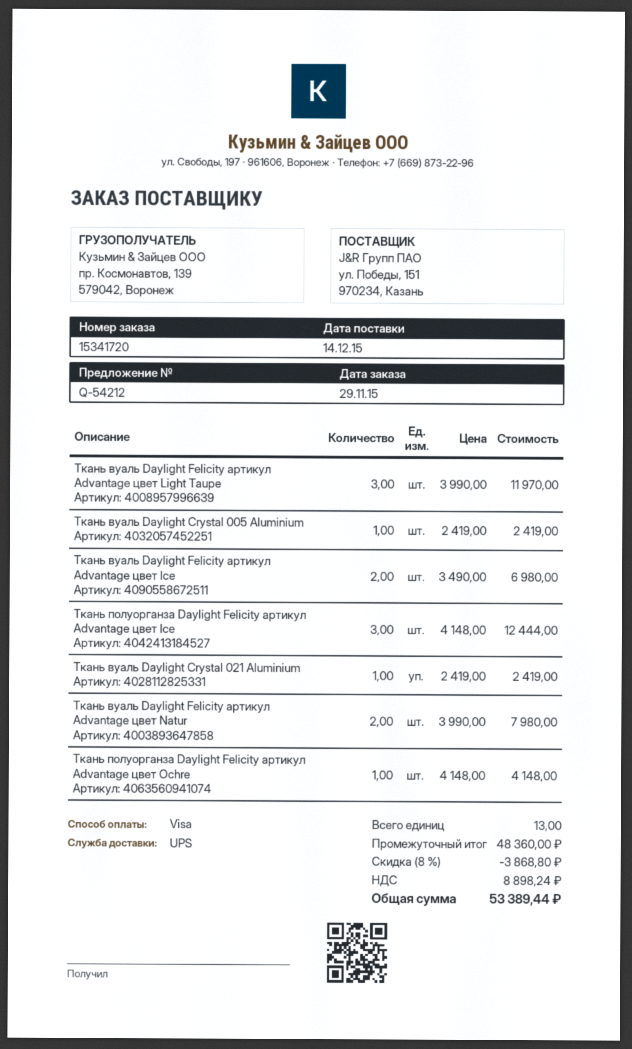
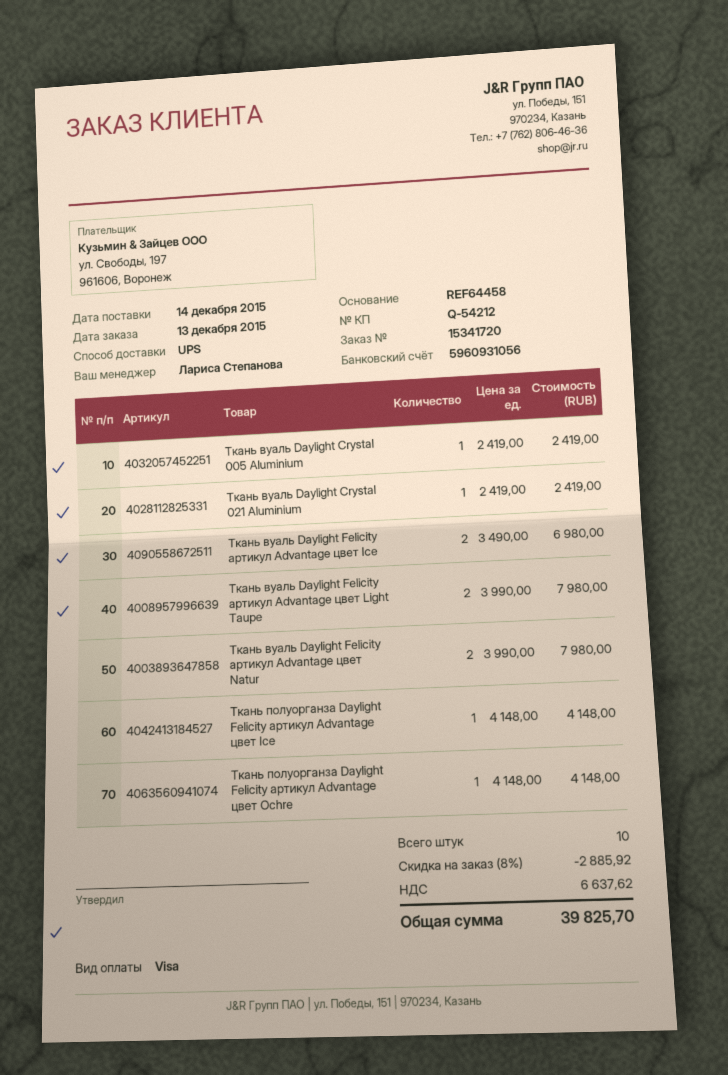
order date: 2015-11-29 -> 2015-12-13
Ткань вуаль Daylight Felicity артикул Advantage цвет Light Taupe: 3 x 3990.00 = 11970.00 -> 2 x 3990.00 = 7980.00
Ткань полуорганза Daylight Felicity артикул Advantage цвет Ice: 3 x 4148.00 = 12444.00 -> 1 x 4148.00 = 4148.00
total quantity: 13 -> 10
discount: 8% = 3868.80 -> 8% = 2885.92
tax: 8898.24 -> 6637.62
total: 53389.44 -> 39825.70

